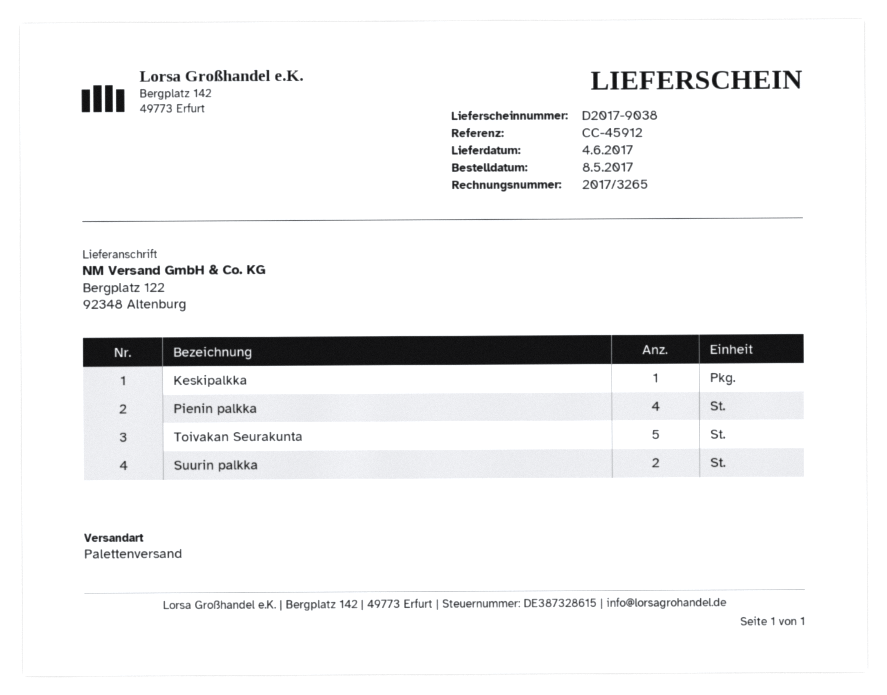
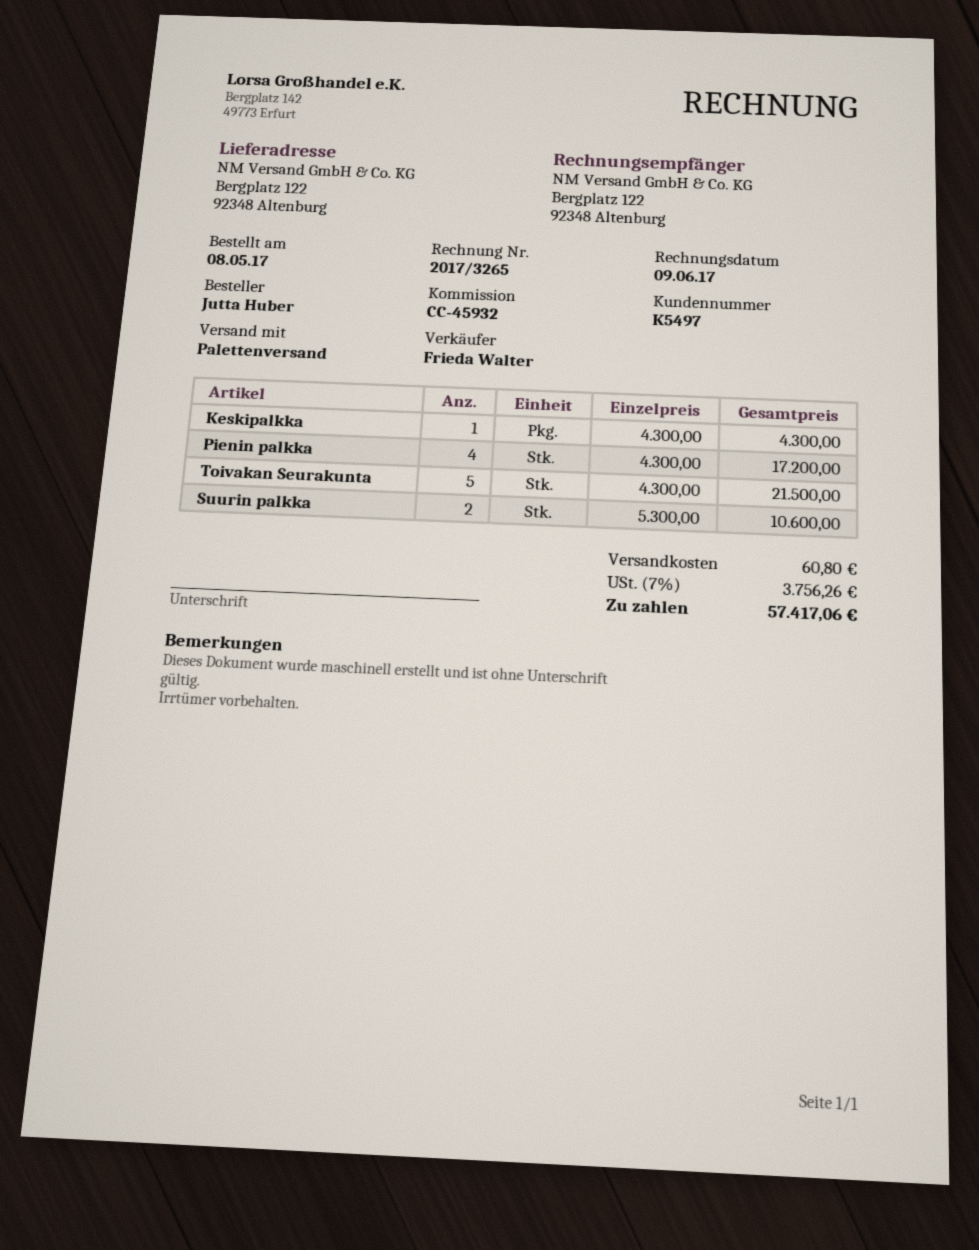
reference: CC-45912 -> CC-45932

